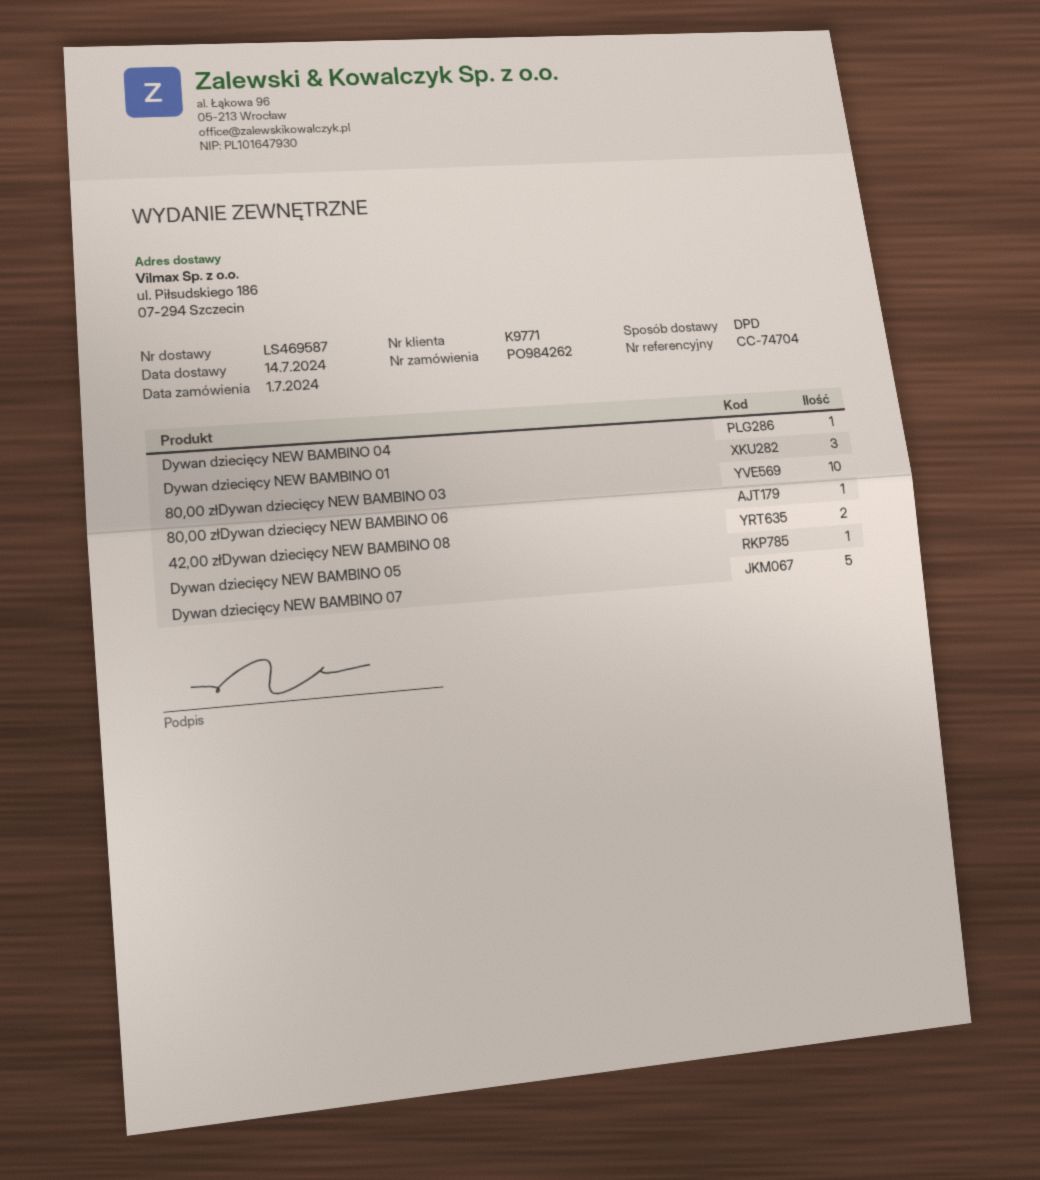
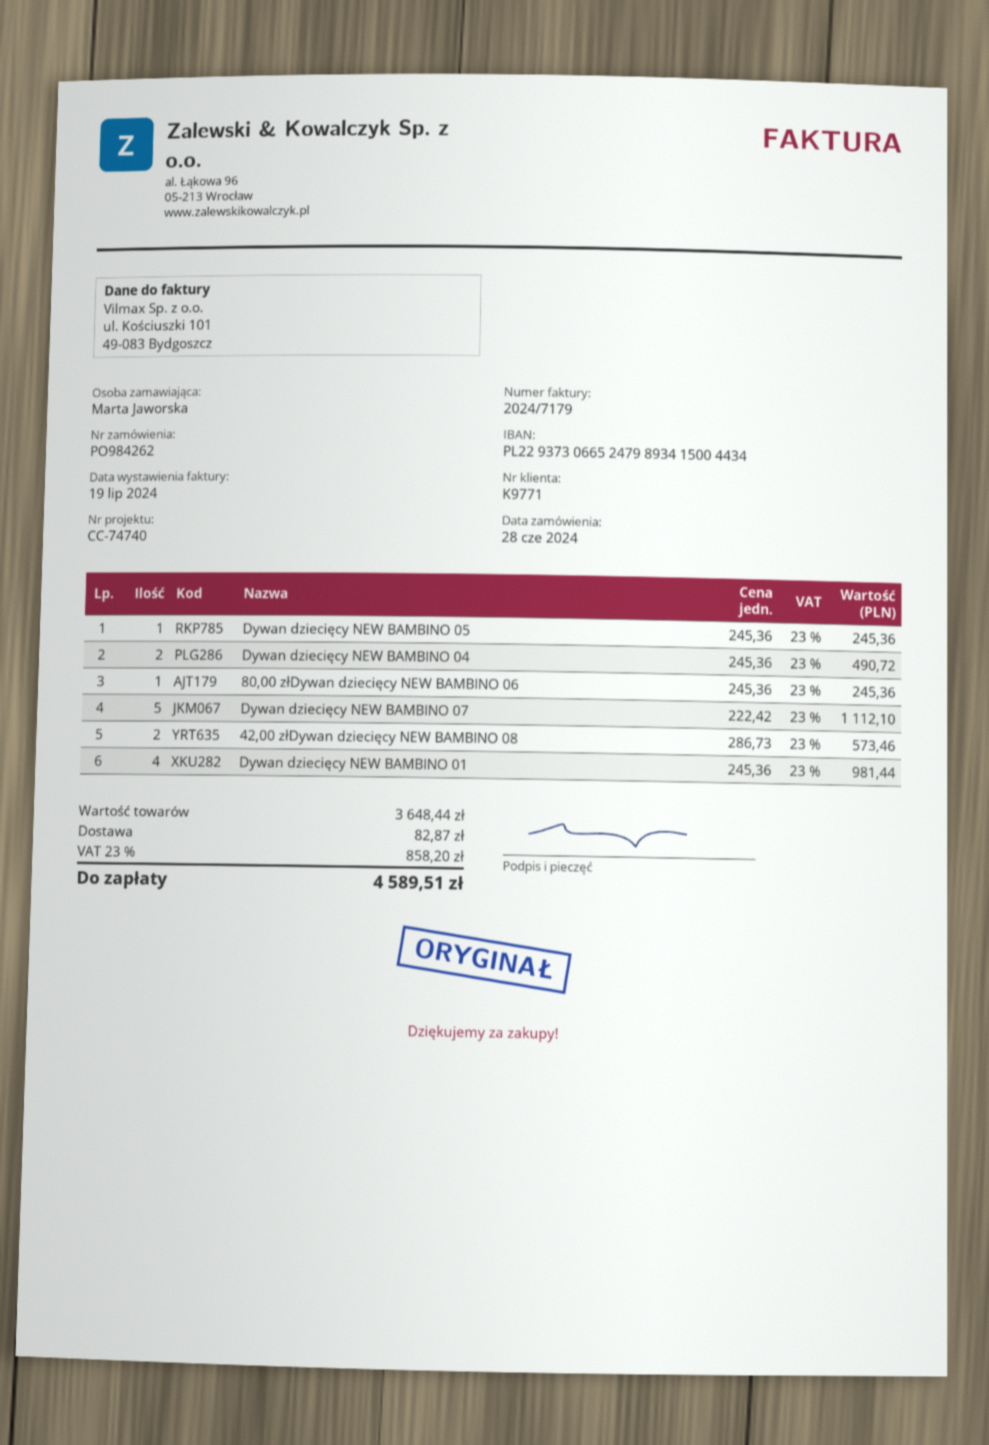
order date: 2024-07-01 -> 2024-06-28
reference: CC-74704 -> CC-74740
Dywan dziecięcy NEW BAMBINO 04: 1 -> 2
Dywan dziecięcy NEW BAMBINO 01: 3 -> 4
80,00 złDywan dziecięcy NEW BAMBINO 03: 10 -> none

